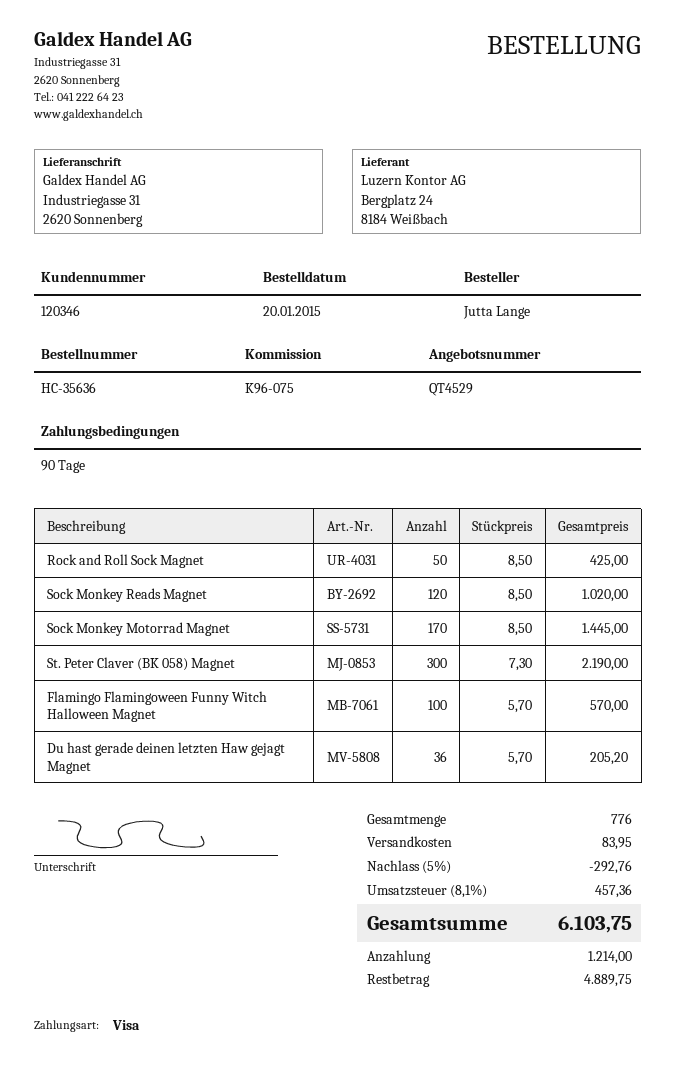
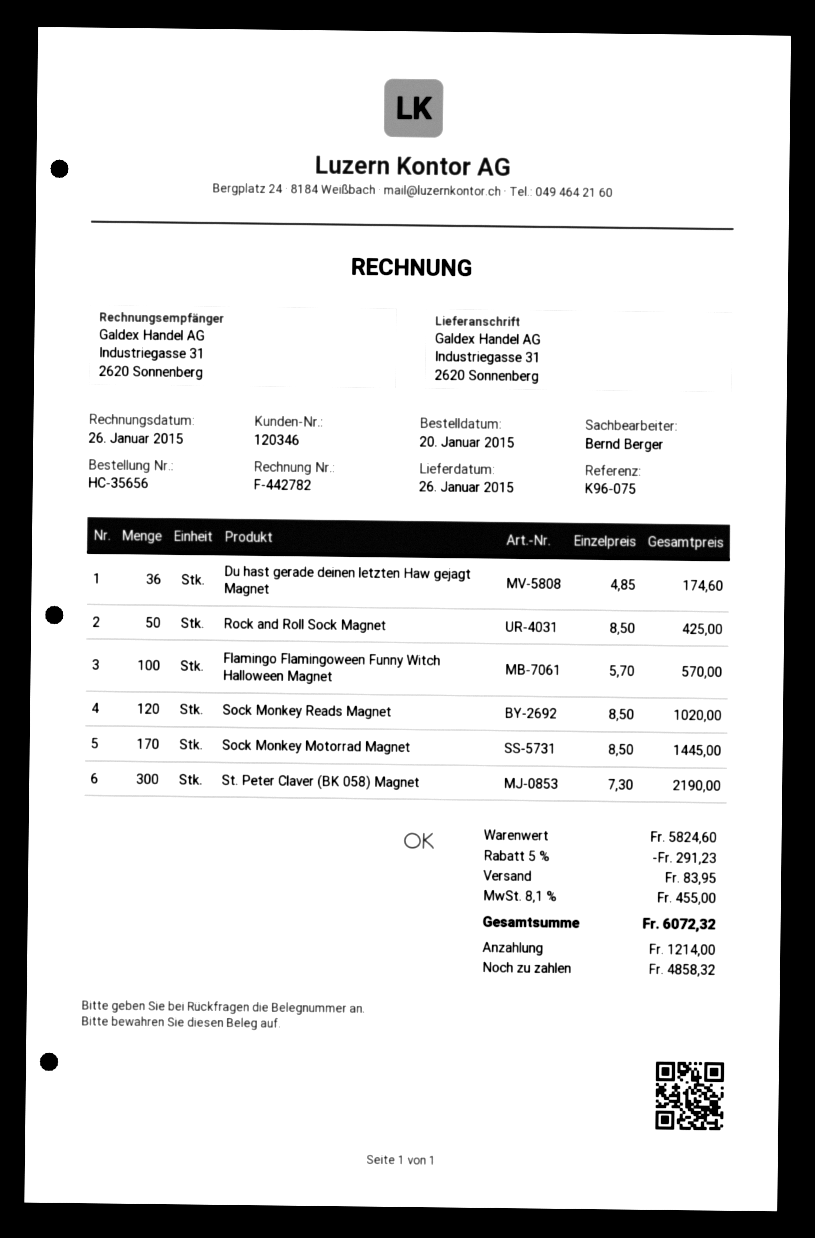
order number: HC-35636 -> HC-35656
Du hast gerade deinen letzten Haw gejagt Magnet: 36 x 5.70 = 205.20 -> 36 x 4.85 = 174.60
discount: 5% = 292.76 -> 5% = 291.23
tax: 8.1% = 457.36 -> 8.1% = 455.00
total: 6103.75 -> 6072.32
balance: 4889.75 -> 4858.32

